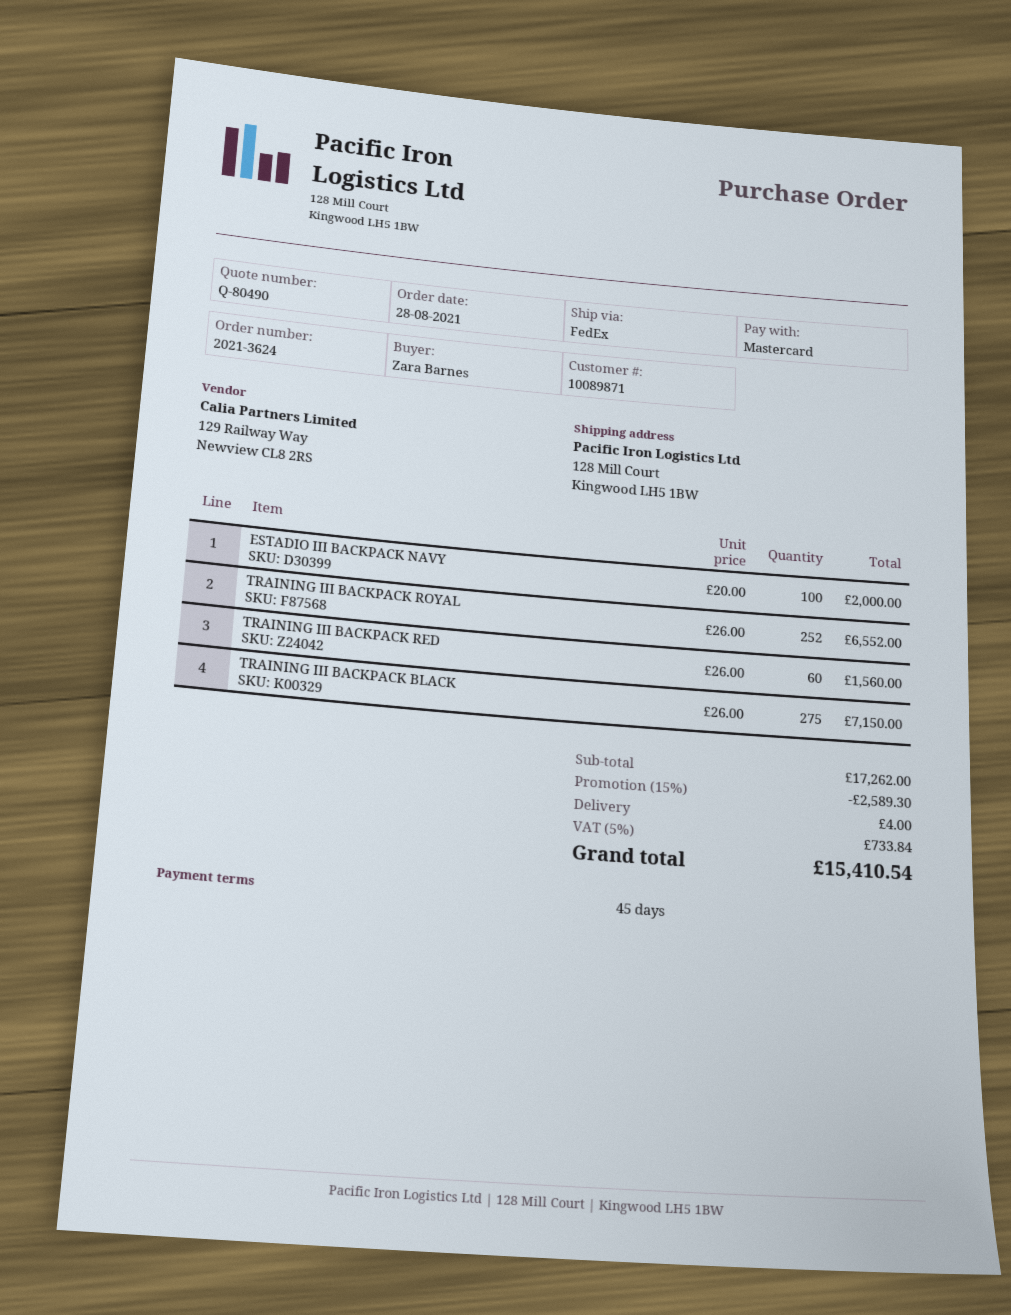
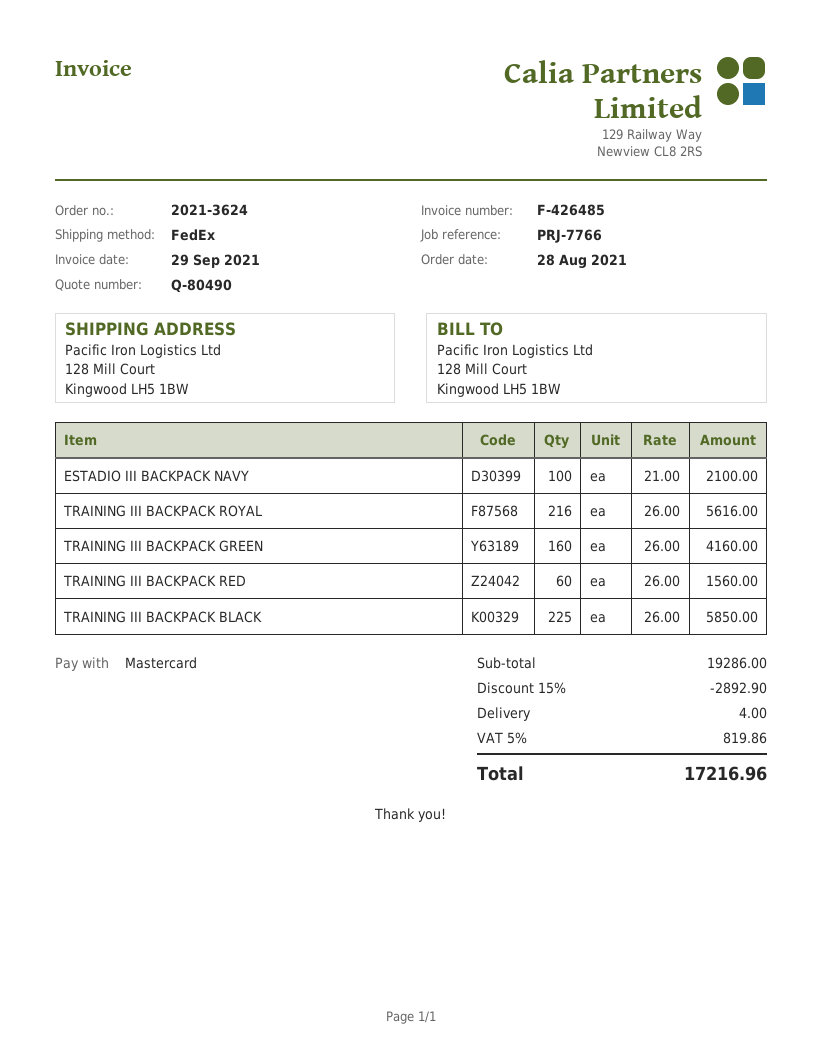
ESTADIO III BACKPACK NAVY: 100 x 20.00 = 2000.00 -> 100 x 21.00 = 2100.00
TRAINING III BACKPACK ROYAL: 252 x 26.00 = 6552.00 -> 216 x 26.00 = 5616.00
TRAINING III BACKPACK BLACK: 275 x 26.00 = 7150.00 -> 225 x 26.00 = 5850.00
TRAINING III BACKPACK GREEN: none -> 160 x 26.00 = 4160.00
subtotal: 17262.00 -> 19286.00
discount: 15% = 2589.30 -> 15% = 2892.90
tax: 5% = 733.84 -> 5% = 819.86
total: 15410.54 -> 17216.96

